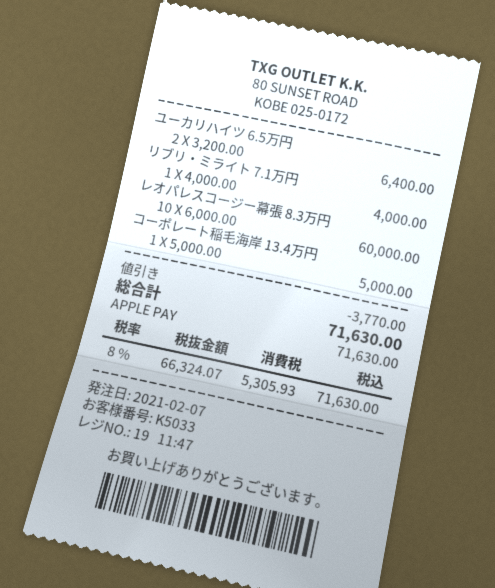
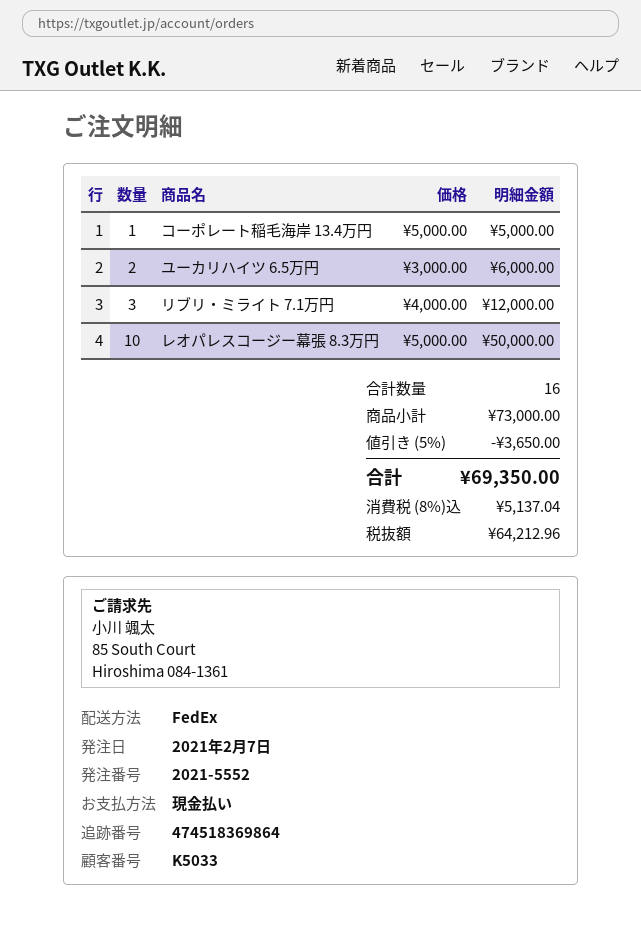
payment method: Apple Pay -> cash
ユーカリハイツ 6.5万円: 2 x 3200.00 = 6400.00 -> 2 x 3000.00 = 6000.00
リブリ・ミライト 7.1万円: 1 x 4000.00 = 4000.00 -> 3 x 4000.00 = 12000.00
レオパレスコージー幕張 8.3万円: 10 x 6000.00 = 60000.00 -> 10 x 5000.00 = 50000.00
discount: 3770.00 -> 3650.00
net: 66324.07 -> 64212.96
tax: 8% = 5305.93 -> 8% = 5137.04
total: 71630.00 -> 69350.00

